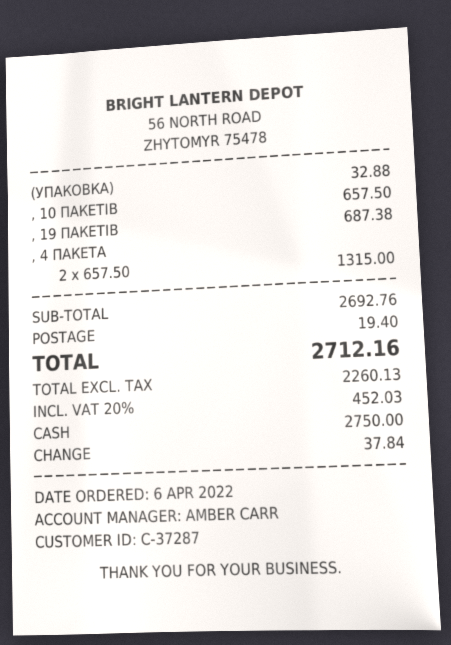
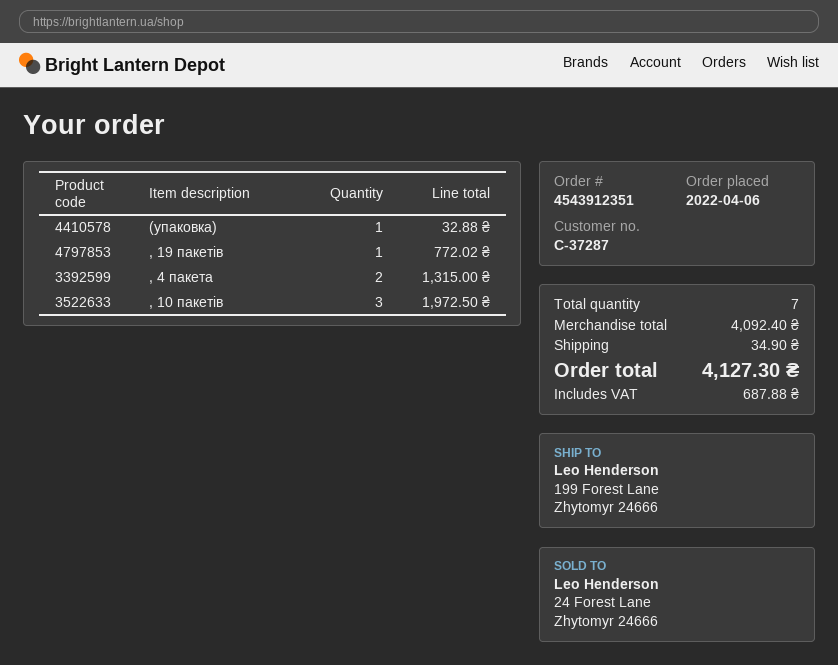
, 10 ПАКЕТІВ: 1 for 657.50 -> 3 for 1972.50
, 19 ПАКЕТІВ: 1 for 687.38 -> 1 for 772.02
subtotal: 2692.76 -> 4092.40
shipping: 19.40 -> 34.90
tax: 452.03 -> 687.88
total: 2712.16 -> 4127.30

